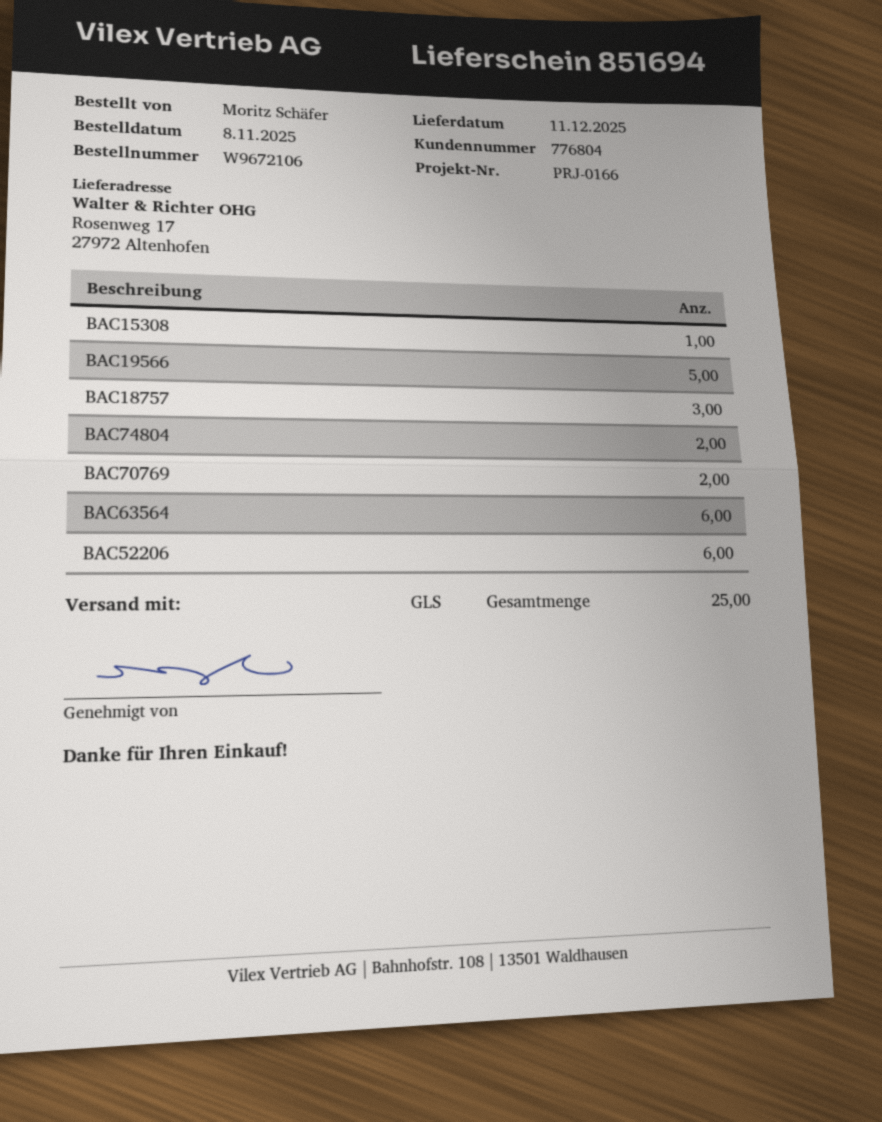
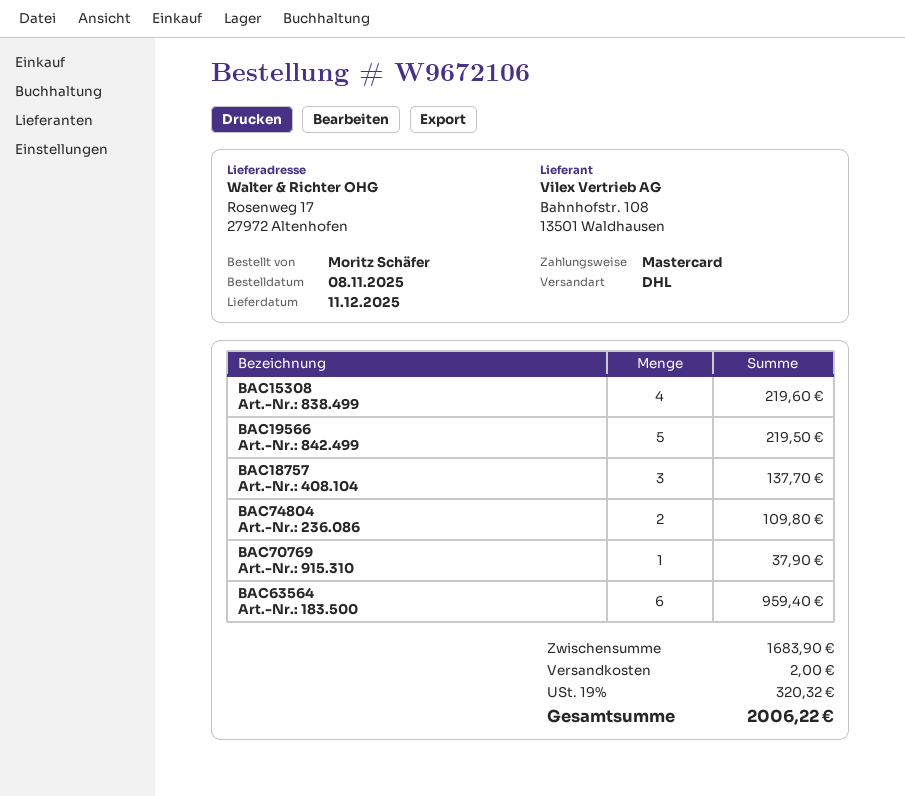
shipping method: GLS -> DHL
BAC15308: 1 -> 4
BAC70769: 2 -> 1
BAC52206: 6 -> none

